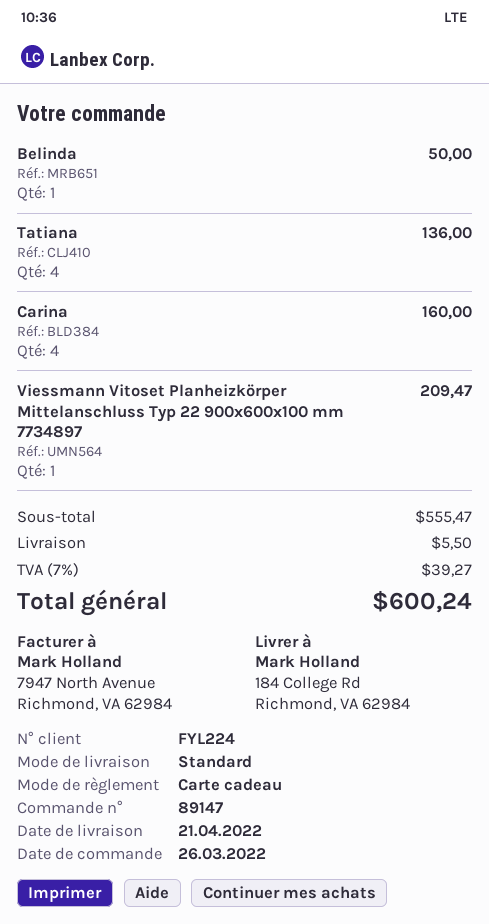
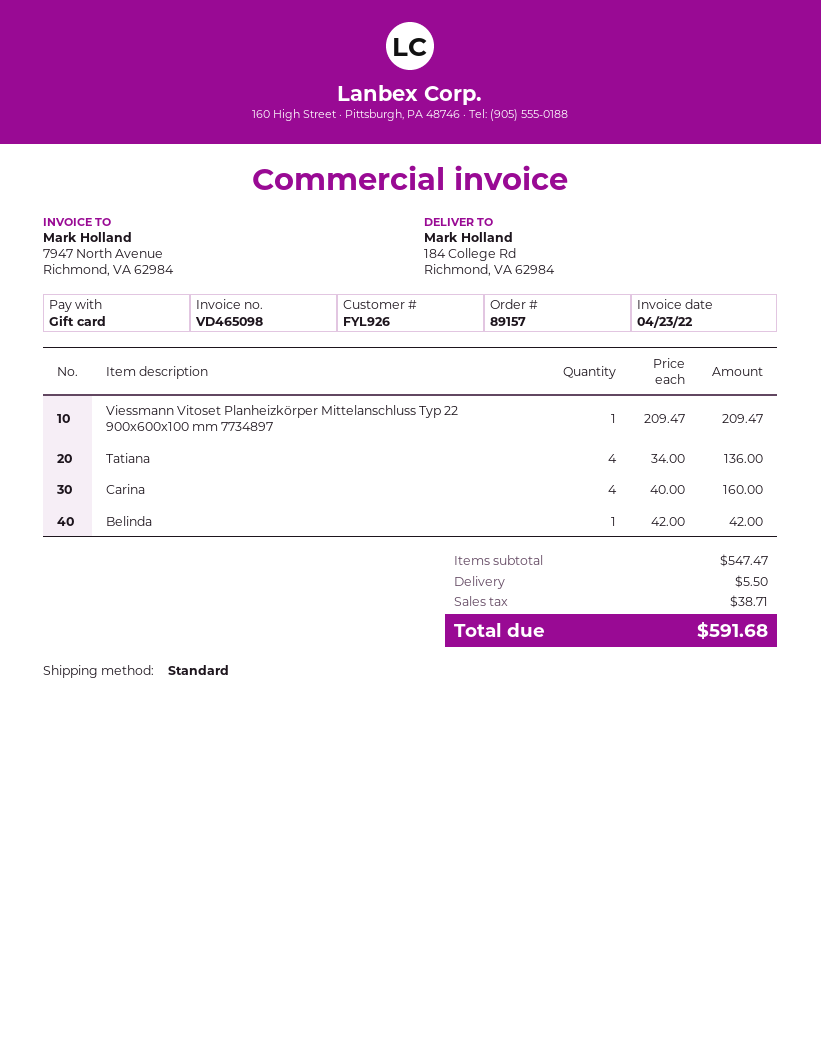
order number: 89147 -> 89157
customer number: FYL224 -> FYL926
Belinda: 1 for 50.00 -> 1 for 42.00
subtotal: 555.47 -> 547.47
tax: 39.27 -> 38.71
total: 600.24 -> 591.68

